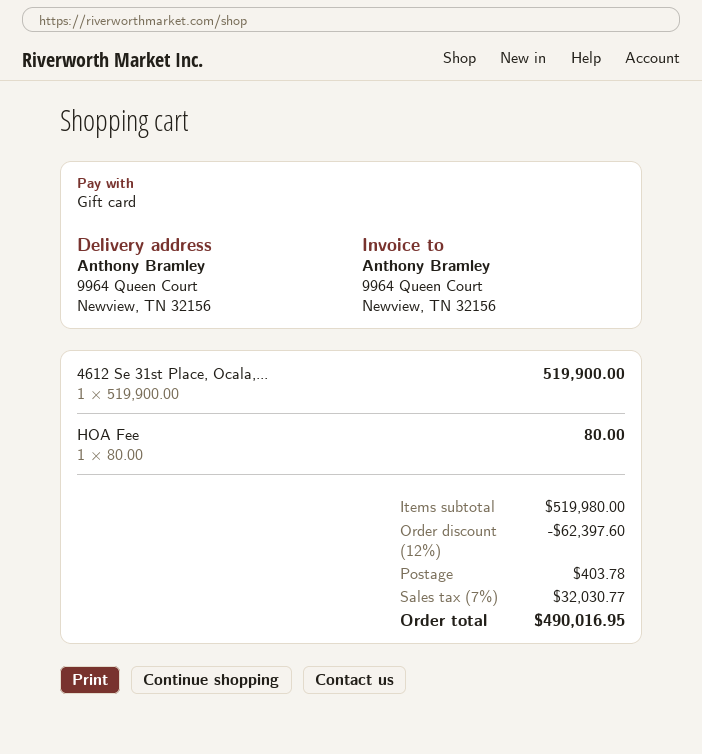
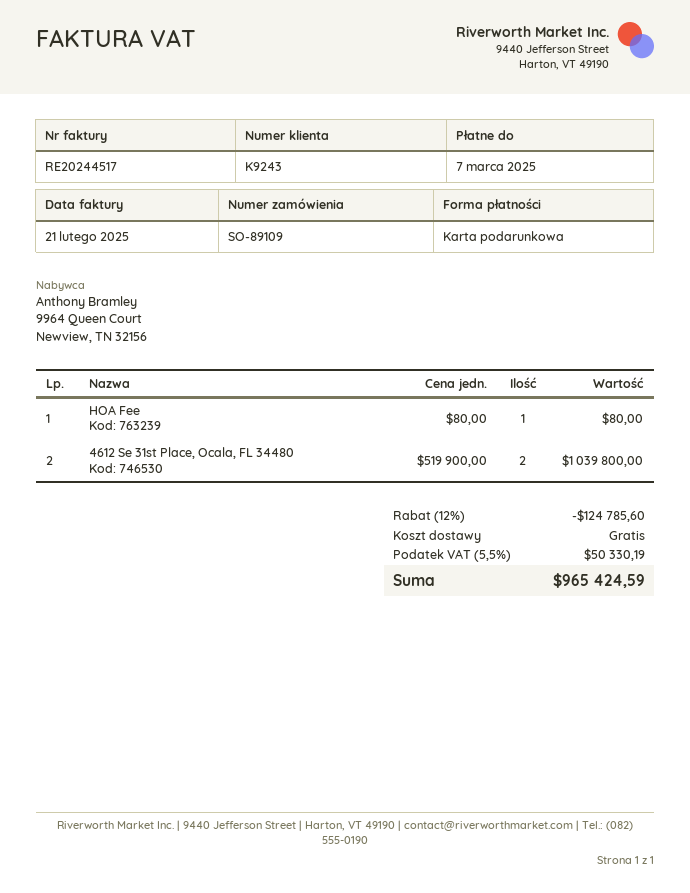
4612 Se 31st Place, Ocala,...: 1 x 519900.00 = 519900.00 -> 2 x 519900.00 = 1039800.00
discount: 12% = 62397.60 -> 12% = 124785.60
shipping: 403.78 -> 0.00
tax: 7% = 32030.77 -> 5.5% = 50330.19
total: 490016.95 -> 965424.59

